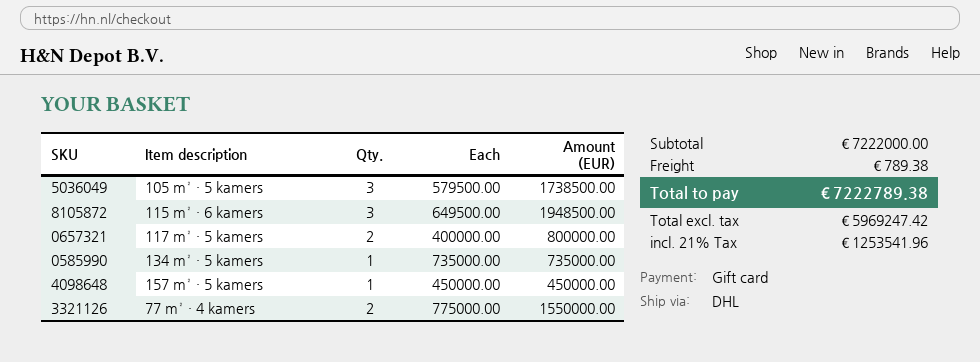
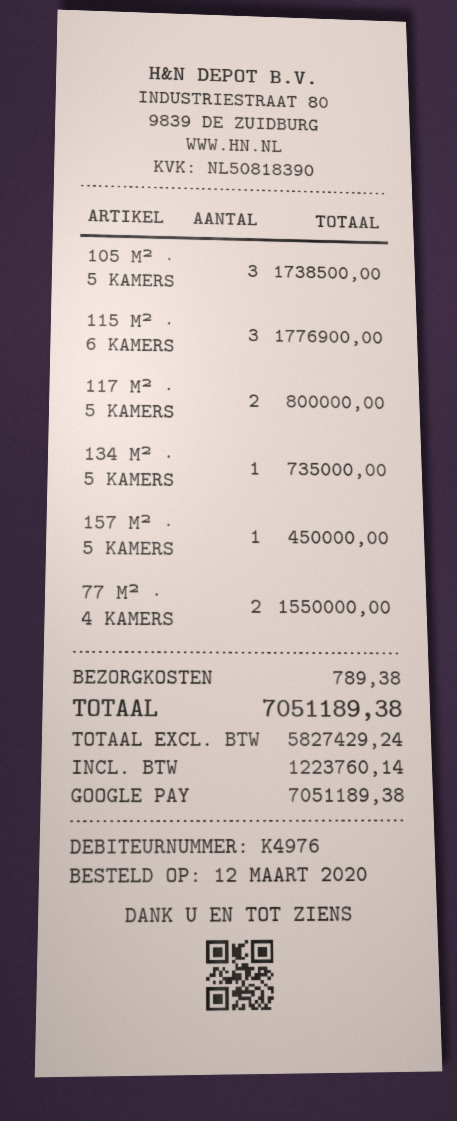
payment method: gift card -> Google Pay
115 m² · 6 kamers: 3 for 1948500.00 -> 3 for 1776900.00
net: 5969247.42 -> 5827429.24
tax: 1253541.96 -> 1223760.14
total: 7222789.38 -> 7051189.38

